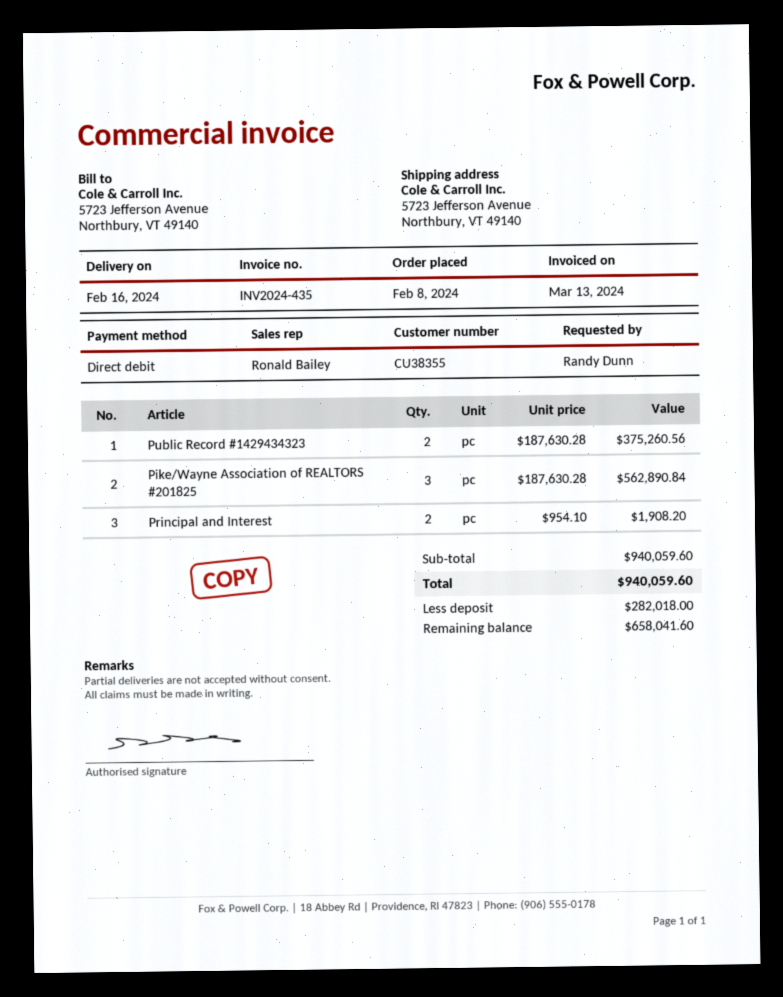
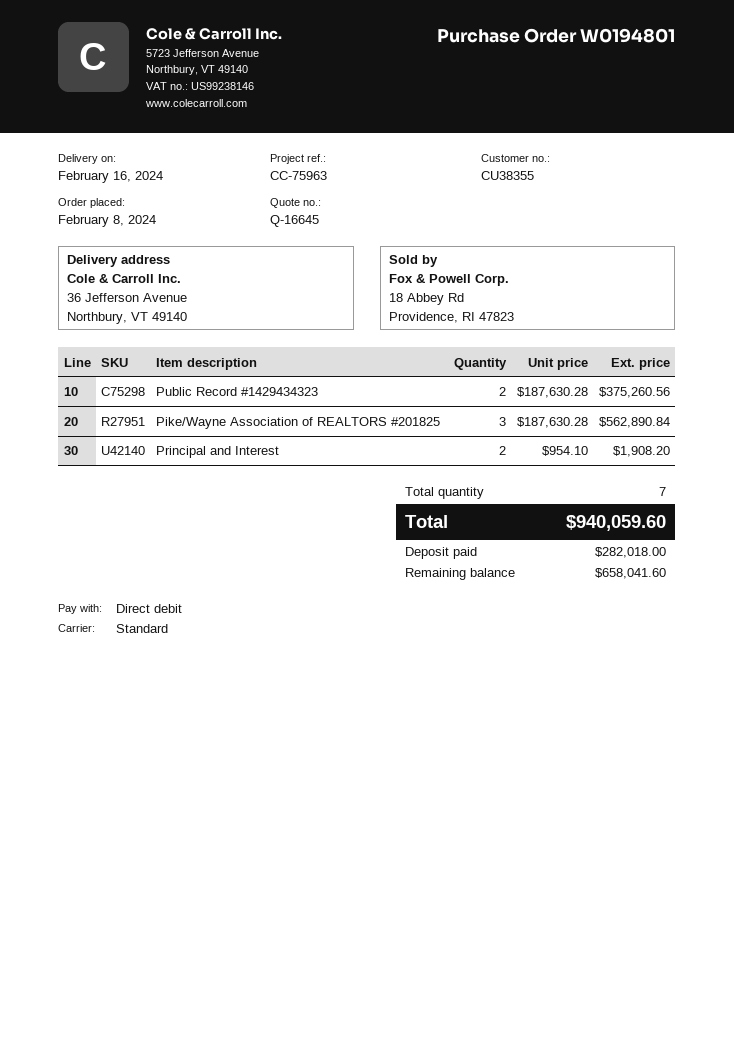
ship to: 5723 Jefferson Avenue, Northbury, VT 49140 -> 36 Jefferson Avenue, Northbury, VT 49140

